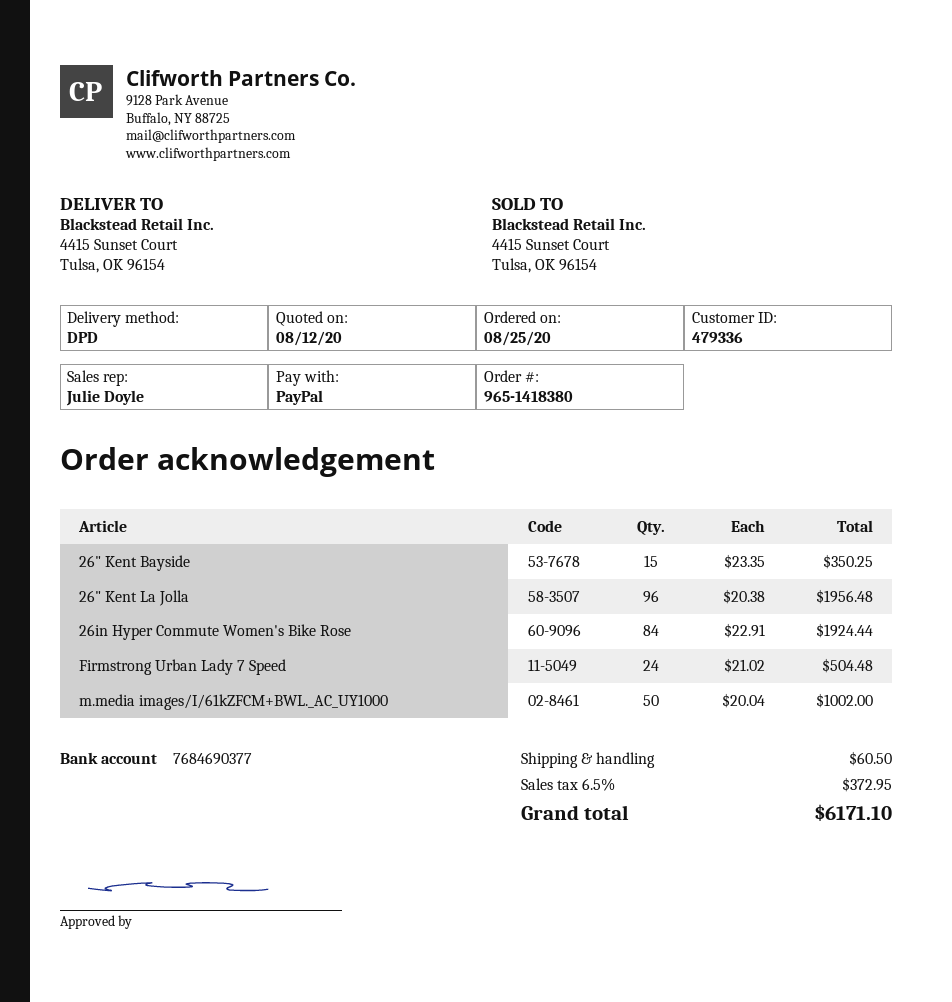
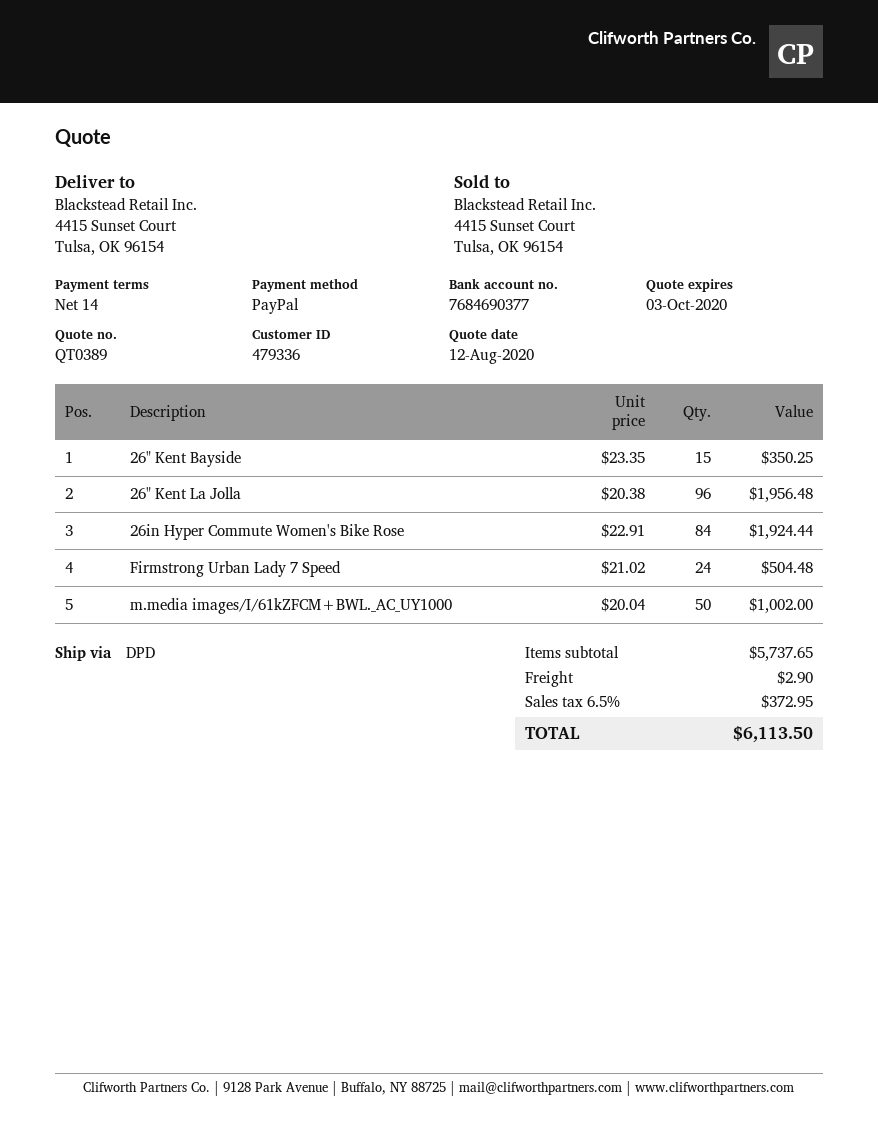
shipping: 60.50 -> 2.90
total: 6171.10 -> 6113.50

